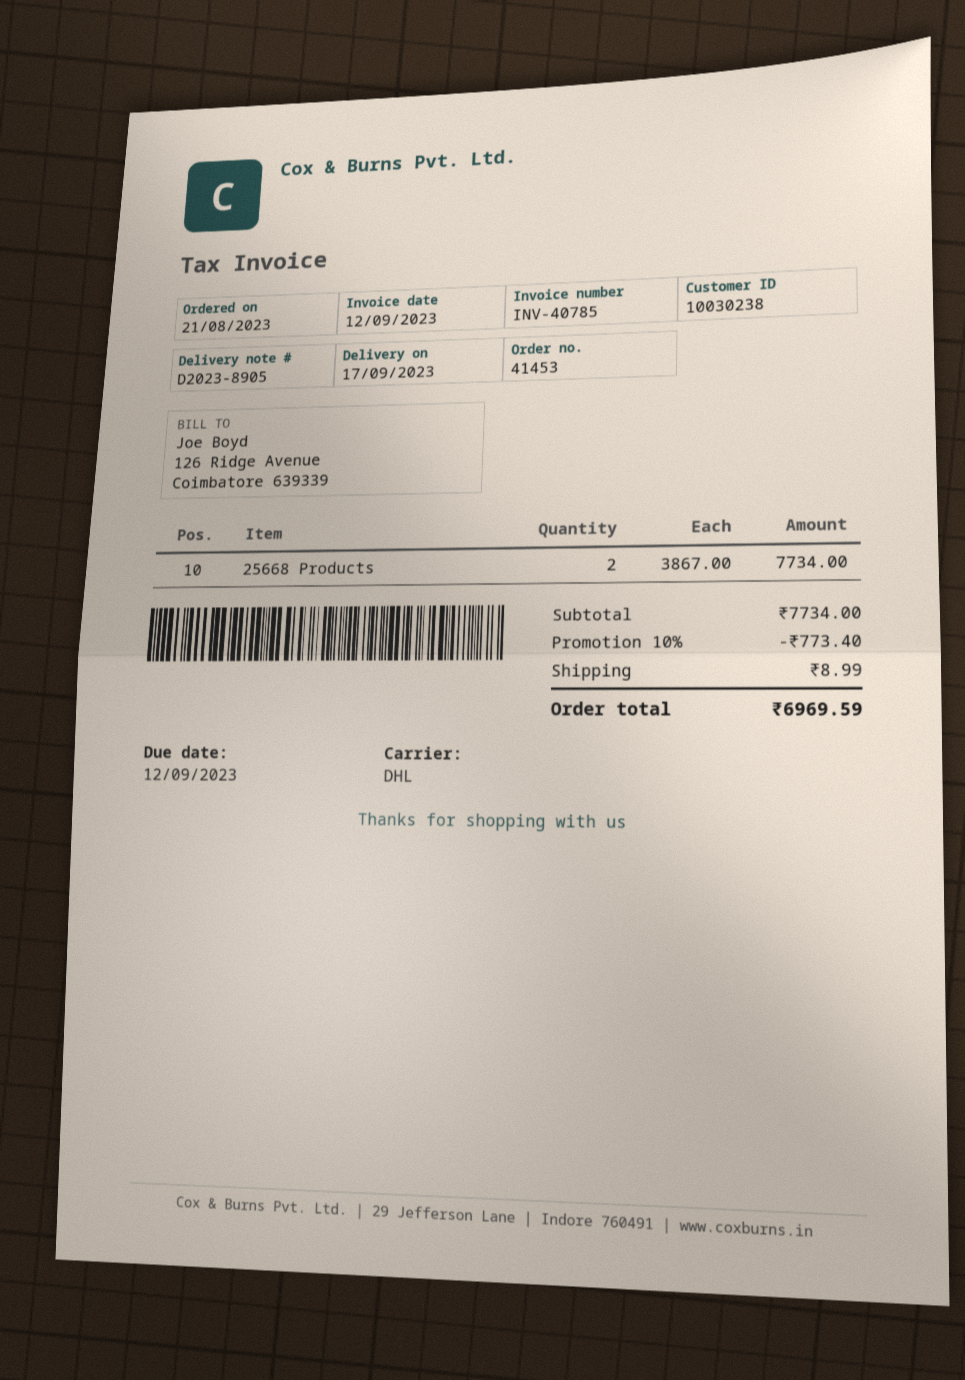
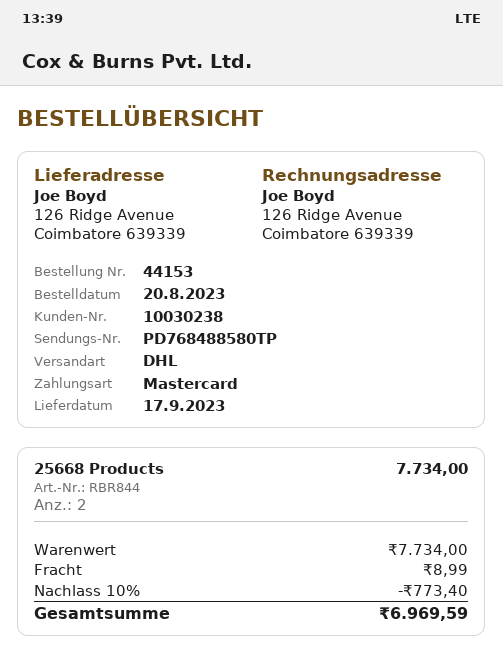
order number: 41453 -> 44153
order date: 2023-08-21 -> 2023-08-20

